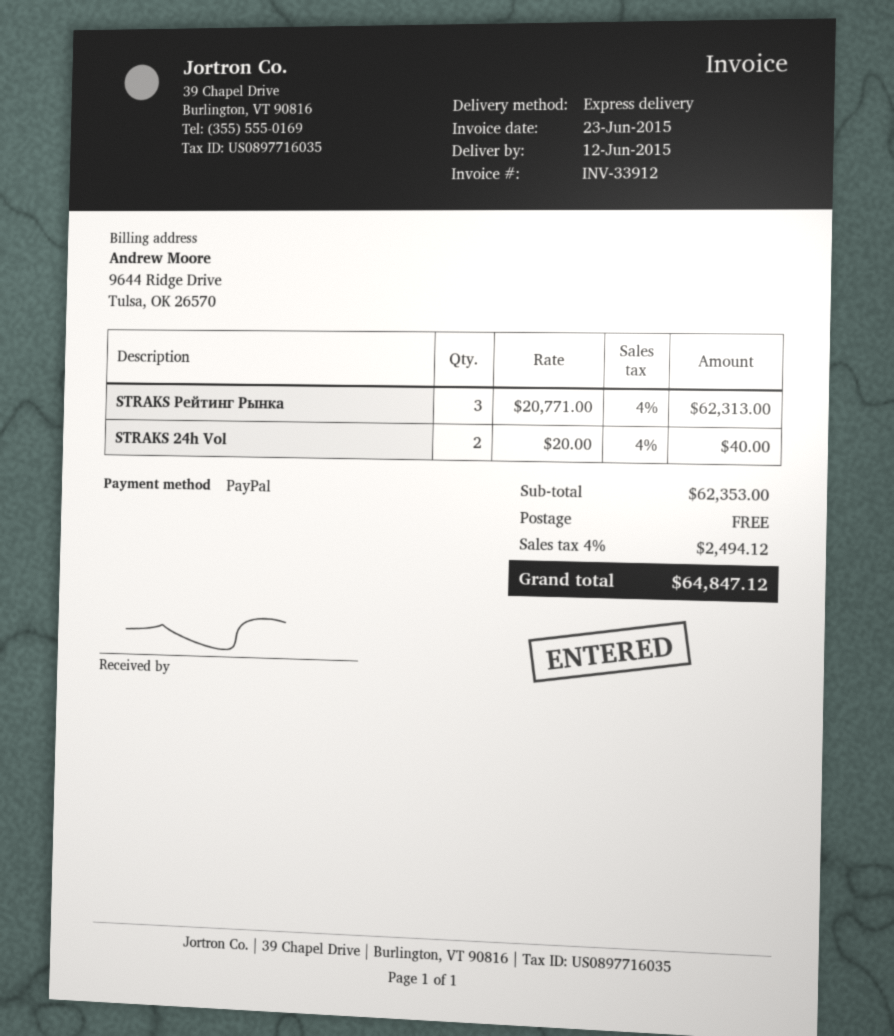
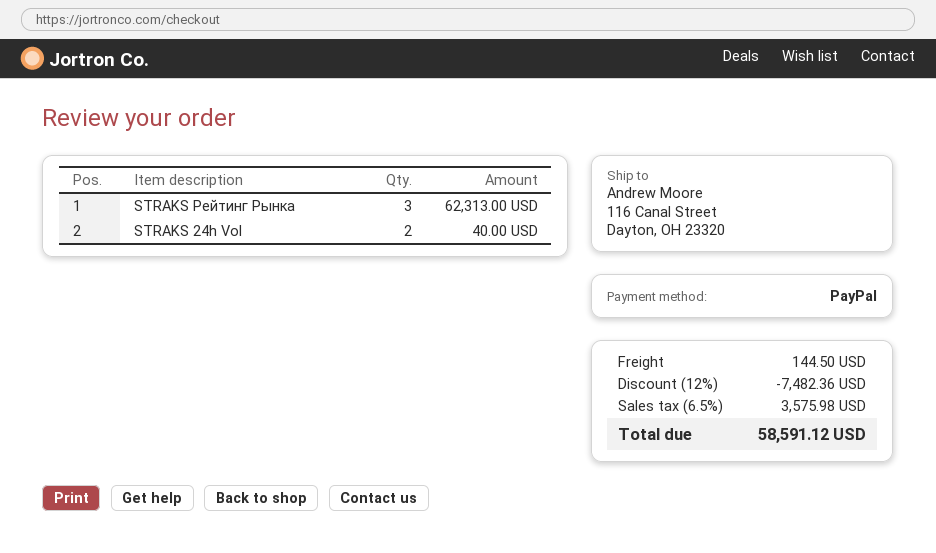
discount: none -> 12% = 7482.36
shipping: 0.00 -> 144.50
tax: 4% = 2494.12 -> 6.5% = 3575.98
total: 64847.12 -> 58591.12

